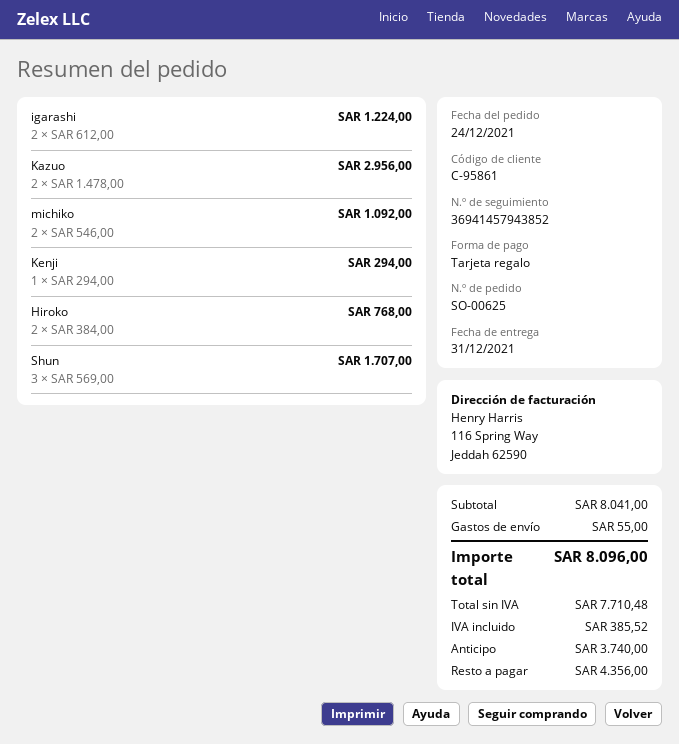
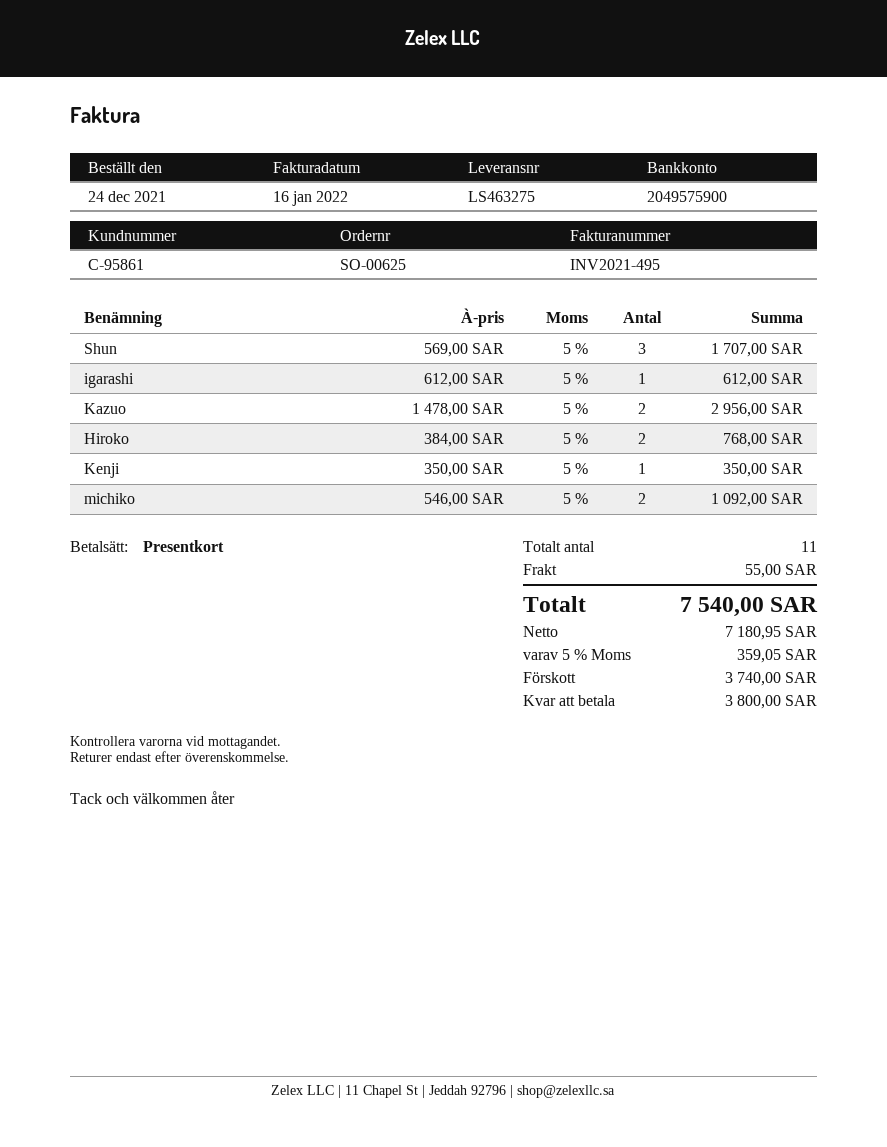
igarashi: 2 x 612.00 = 1224.00 -> 1 x 612.00 = 612.00
Kenji: 1 x 294.00 = 294.00 -> 1 x 350.00 = 350.00
net: 7710.48 -> 7180.95
tax: 385.52 -> 359.05
total: 8096.00 -> 7540.00
balance: 4356.00 -> 3800.00

